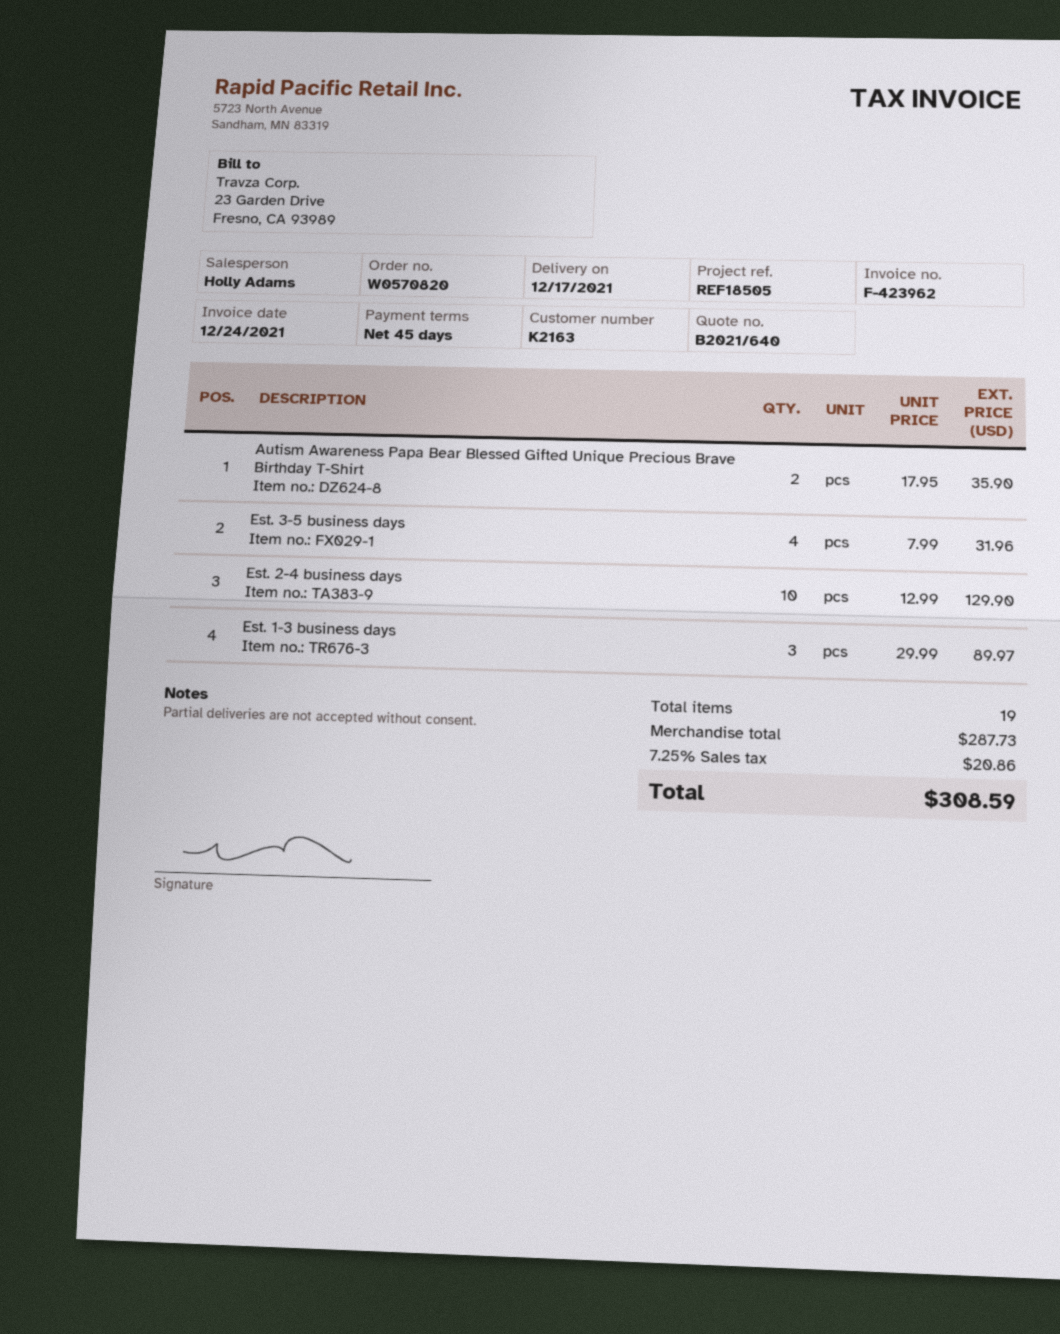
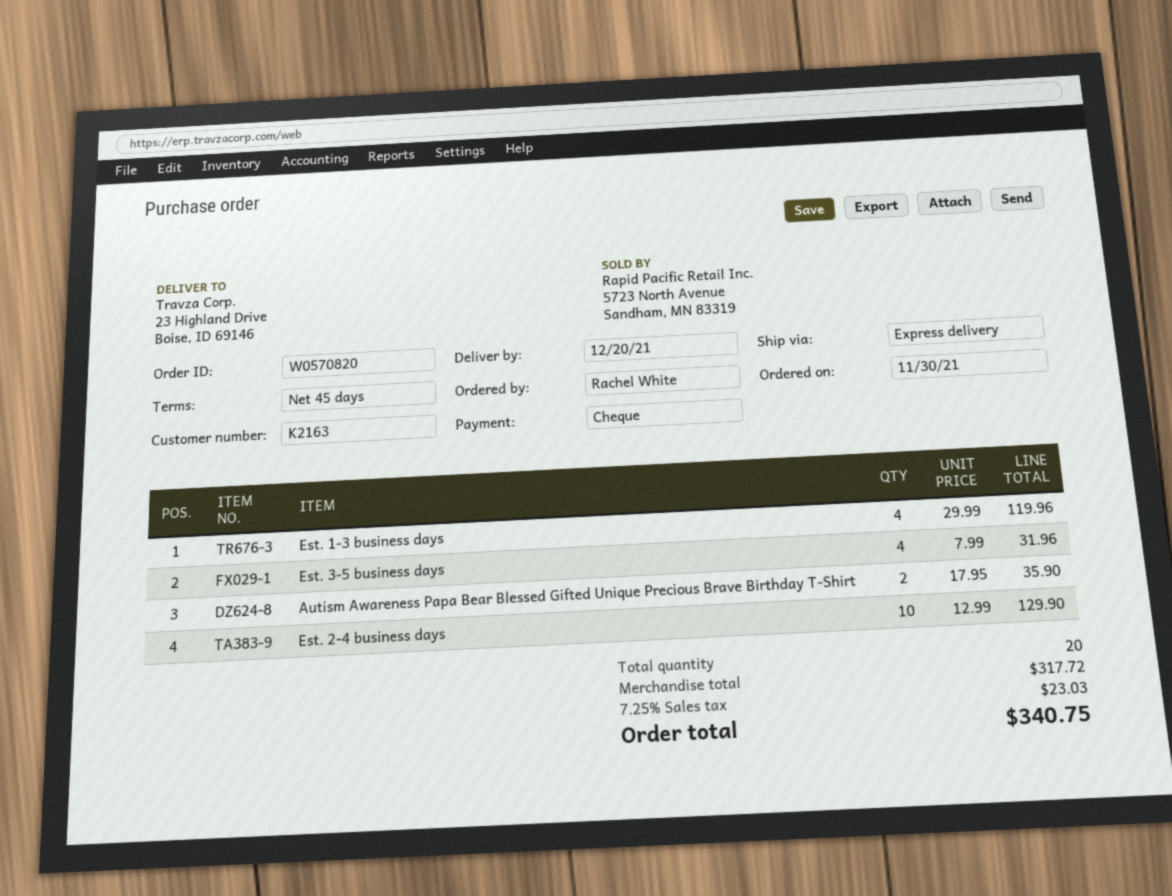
delivery date: 2021-12-17 -> 2021-12-20
Est. 1-3 business days: 3 x 29.99 = 89.97 -> 4 x 29.99 = 119.96
total quantity: 19 -> 20
subtotal: 287.73 -> 317.72
tax: 7.25% = 20.86 -> 7.25% = 23.03
total: 308.59 -> 340.75

